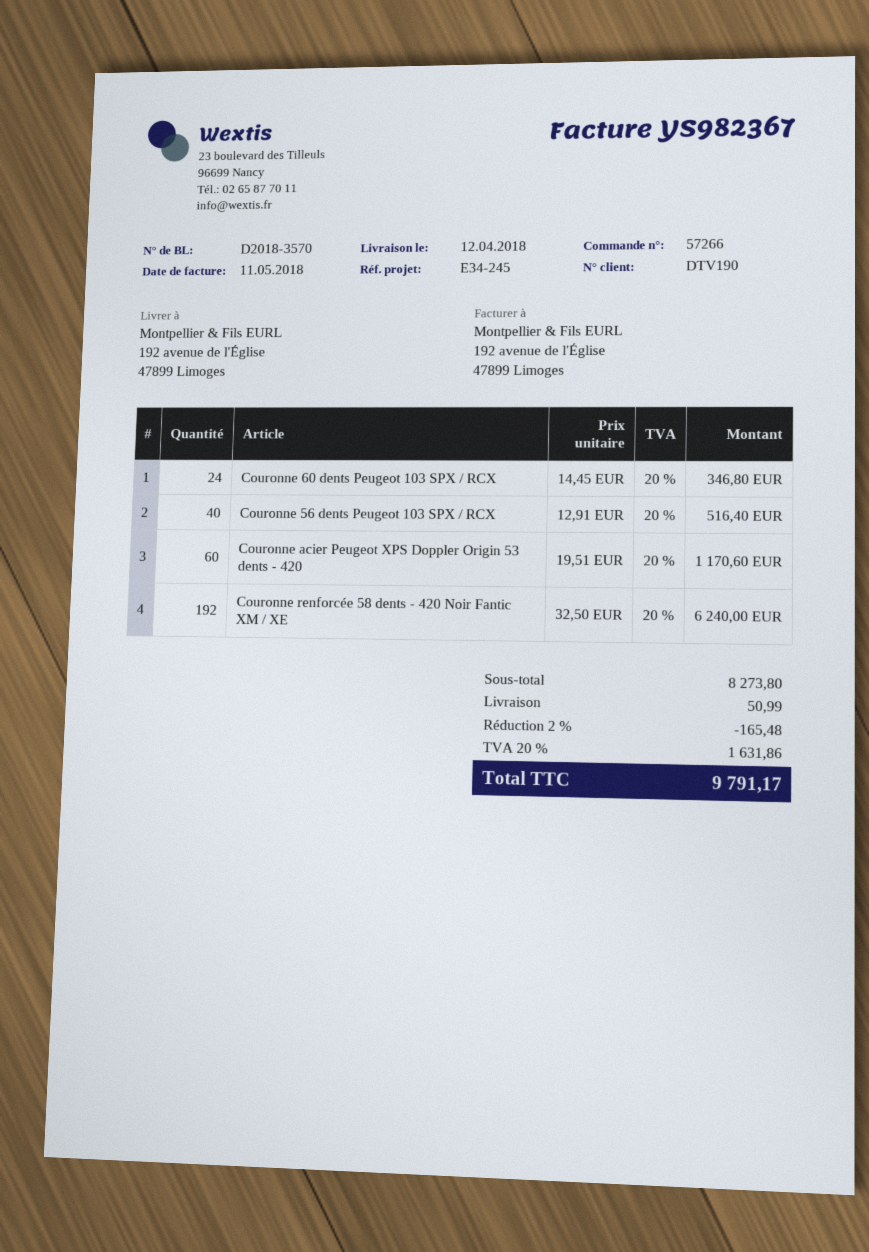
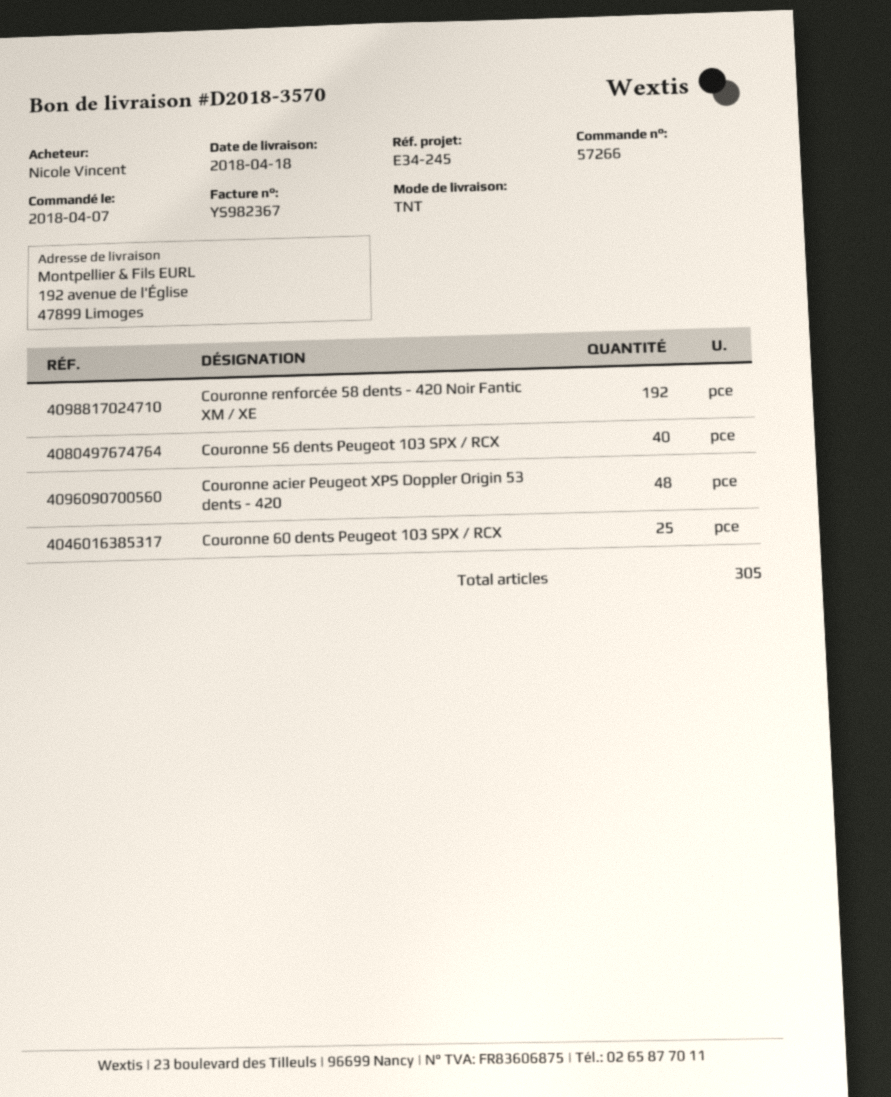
delivery date: 2018-04-12 -> 2018-04-18
Couronne 60 dents Peugeot 103 SPX / RCX: 24 -> 25
Couronne acier Peugeot XPS Doppler Origin 53 dents - 420: 60 -> 48

